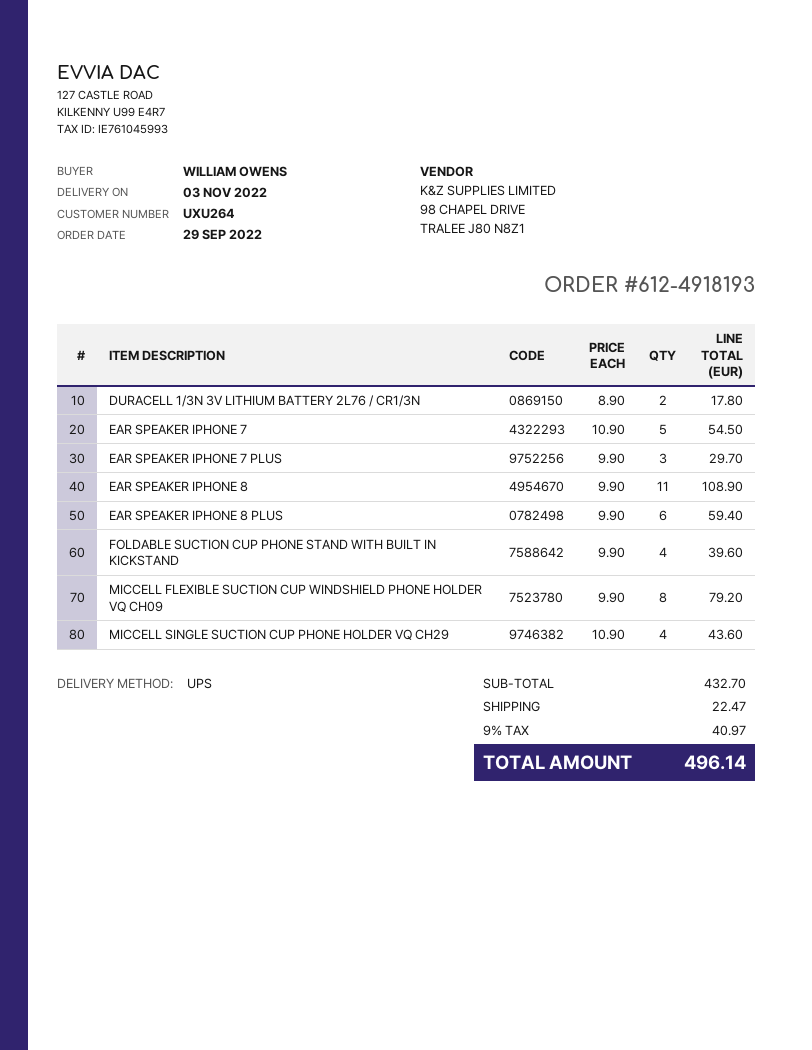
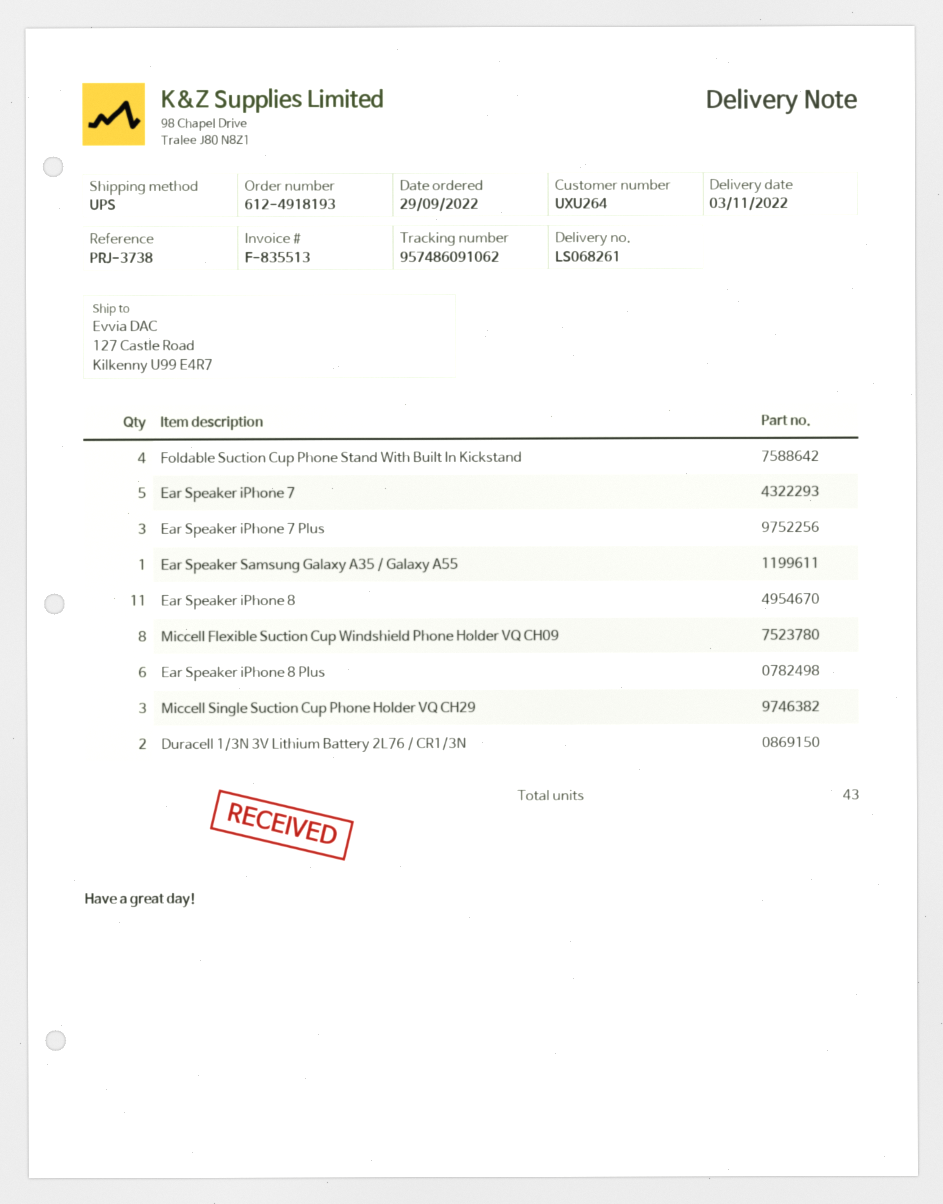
MICCELL SINGLE SUCTION CUP PHONE HOLDER VQ CH29: 4 -> 3
Ear Speaker Samsung Galaxy A35 / Galaxy A55: none -> 1

